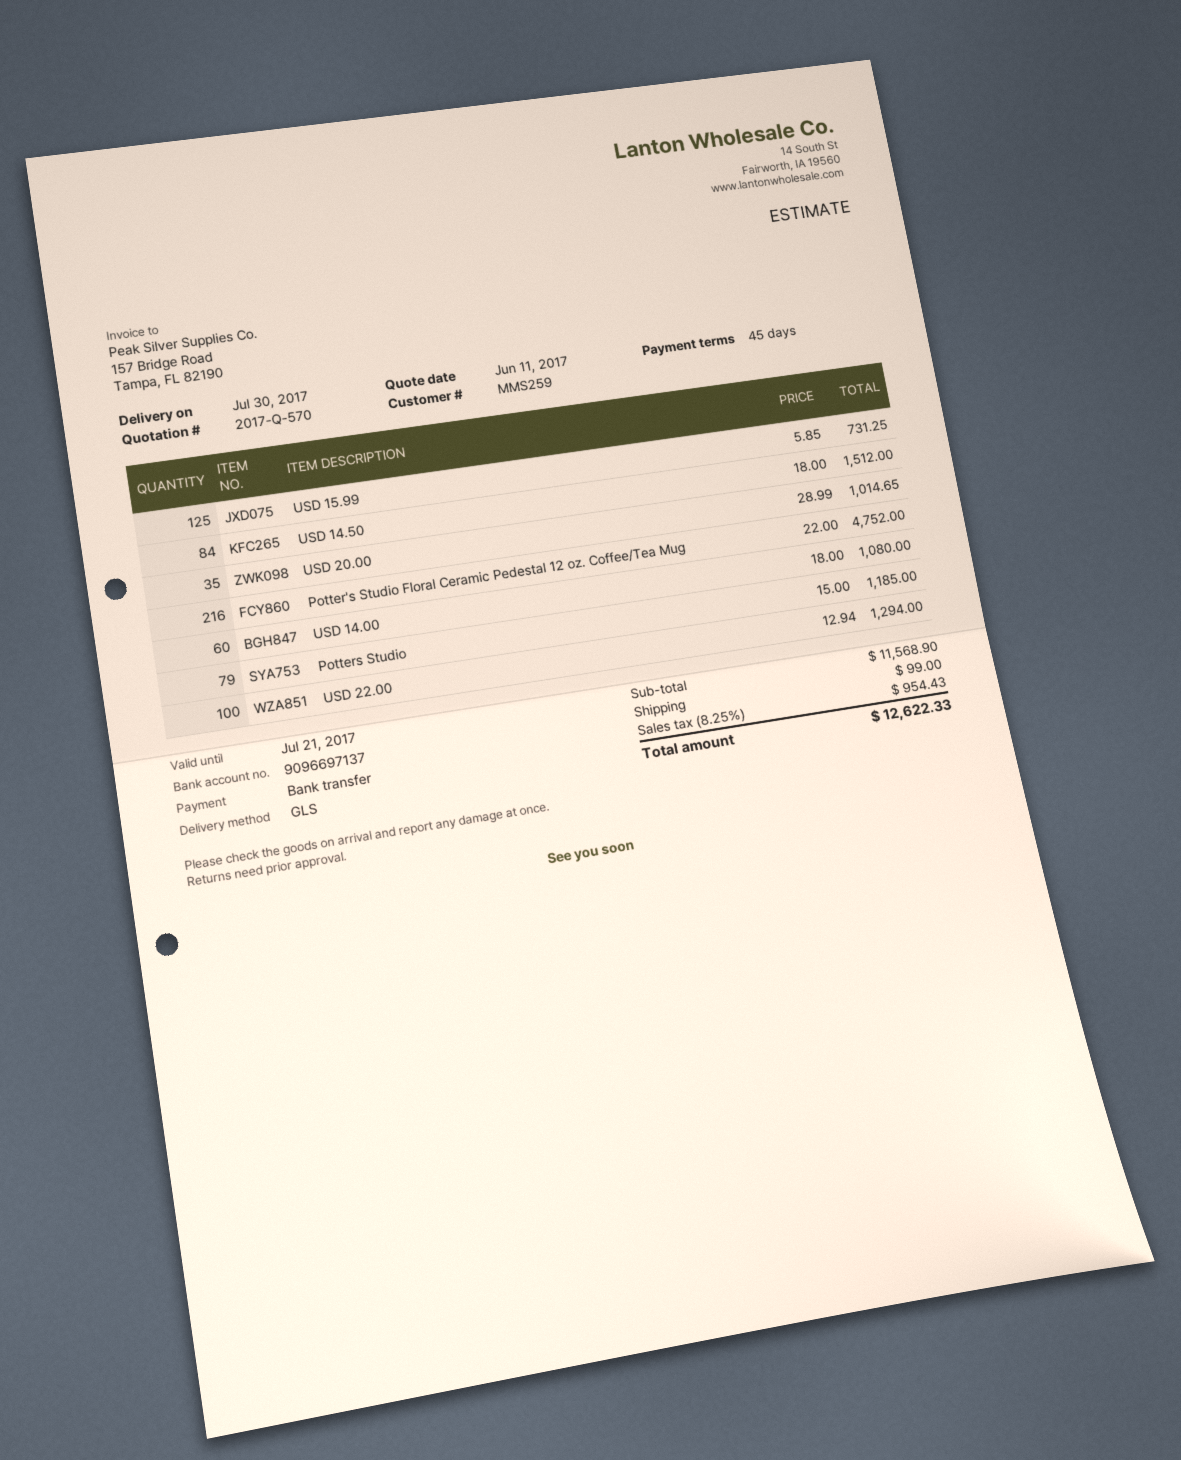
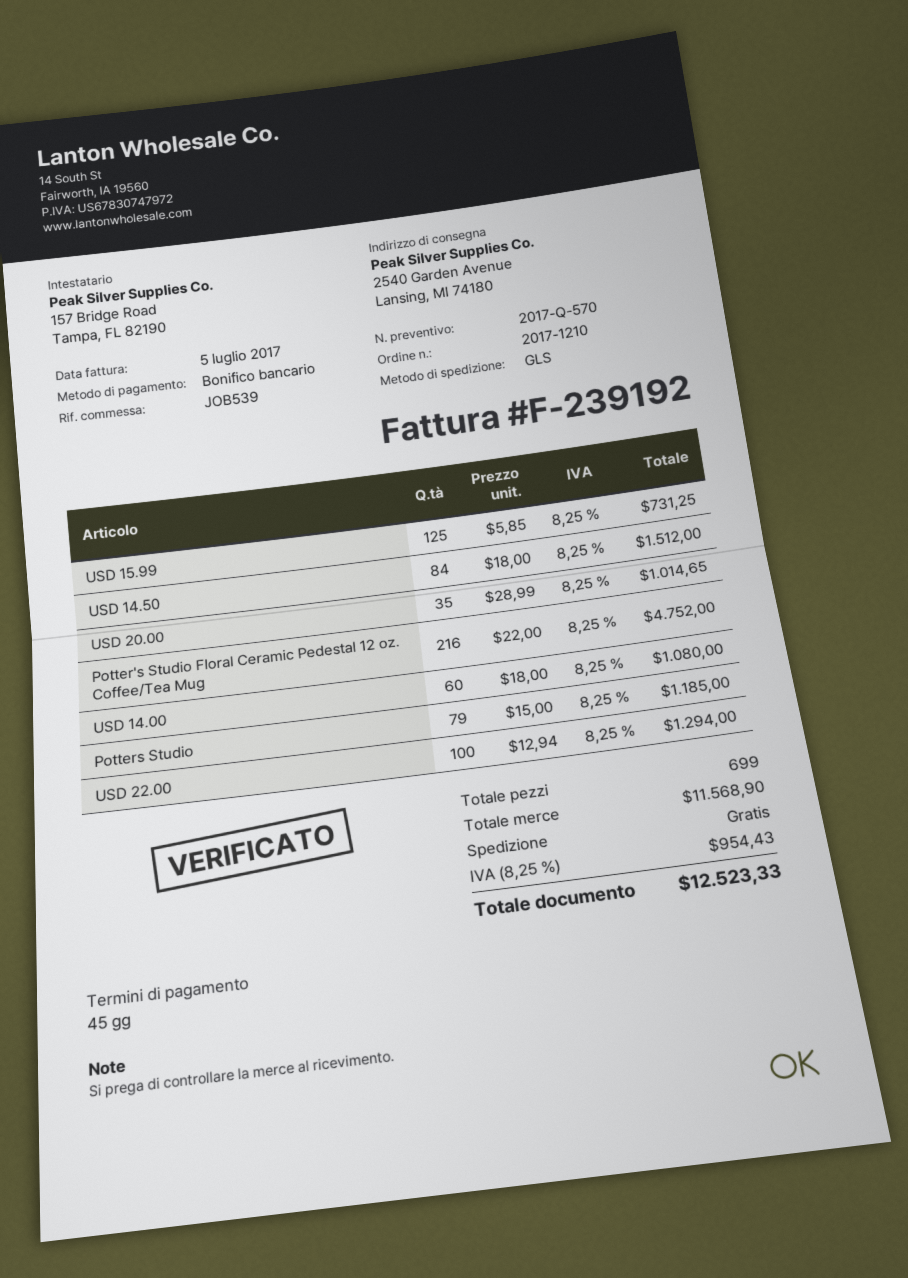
shipping: 99.00 -> 0.00
total: 12622.33 -> 12523.33

